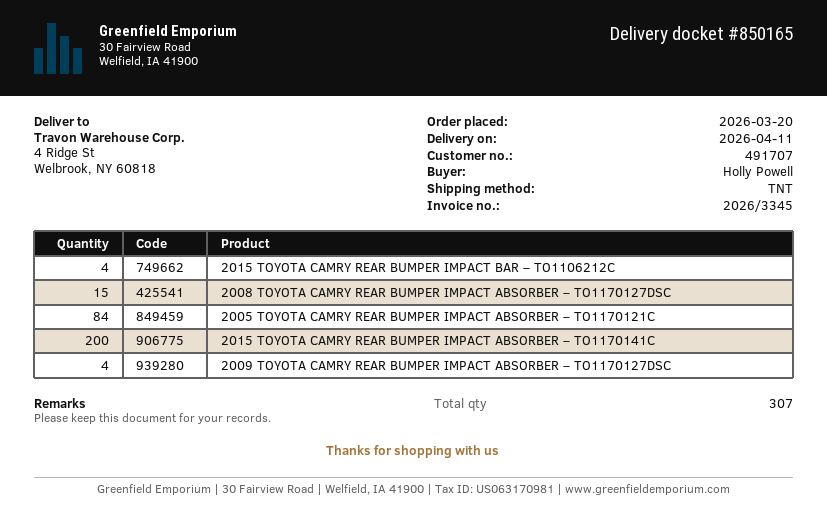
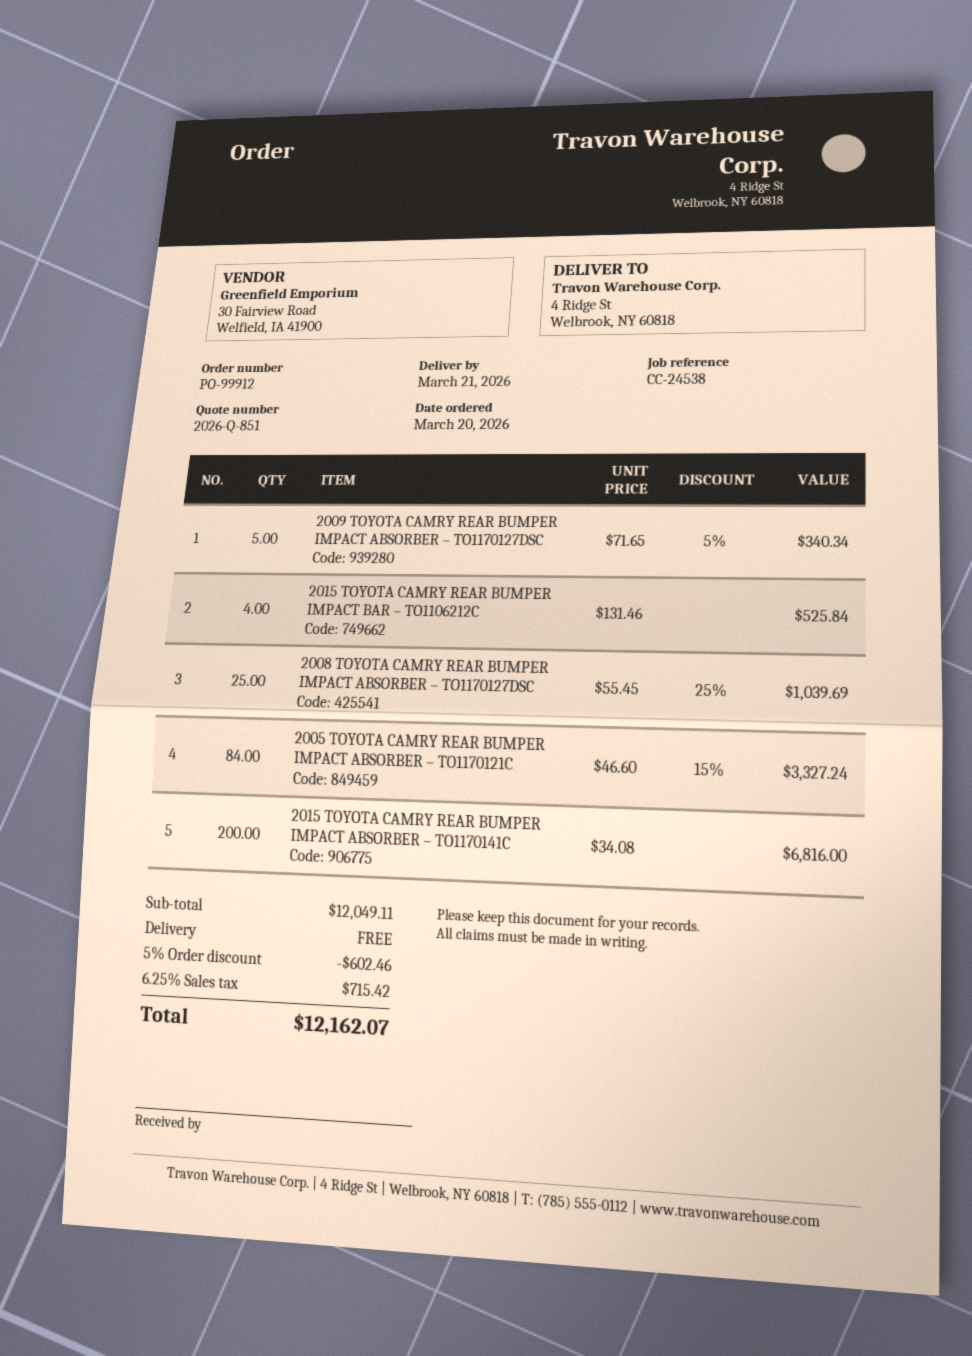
delivery date: 2026-04-11 -> 2026-03-21
2008 TOYOTA CAMRY REAR BUMPER IMPACT ABSORBER – TO1170127DSC: 15 -> 25
2009 TOYOTA CAMRY REAR BUMPER IMPACT ABSORBER – TO1170127DSC: 4 -> 5

